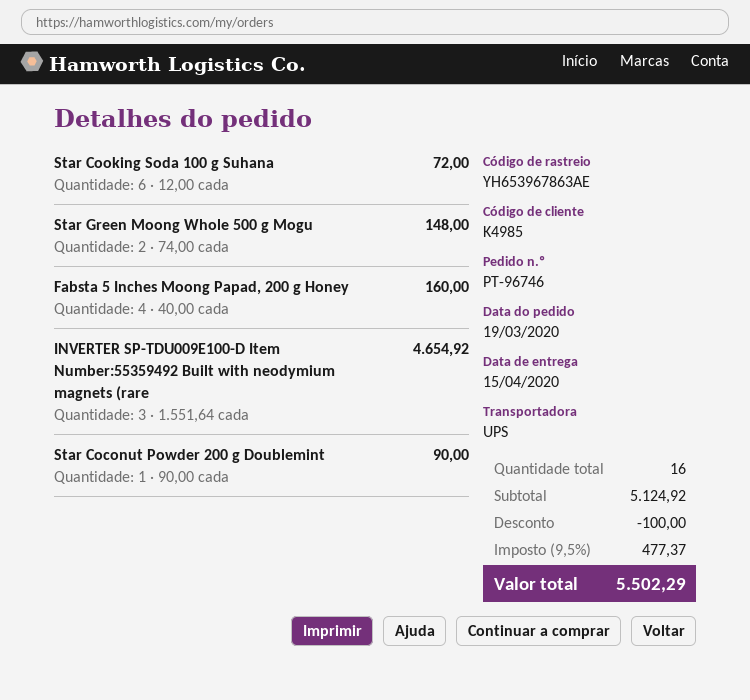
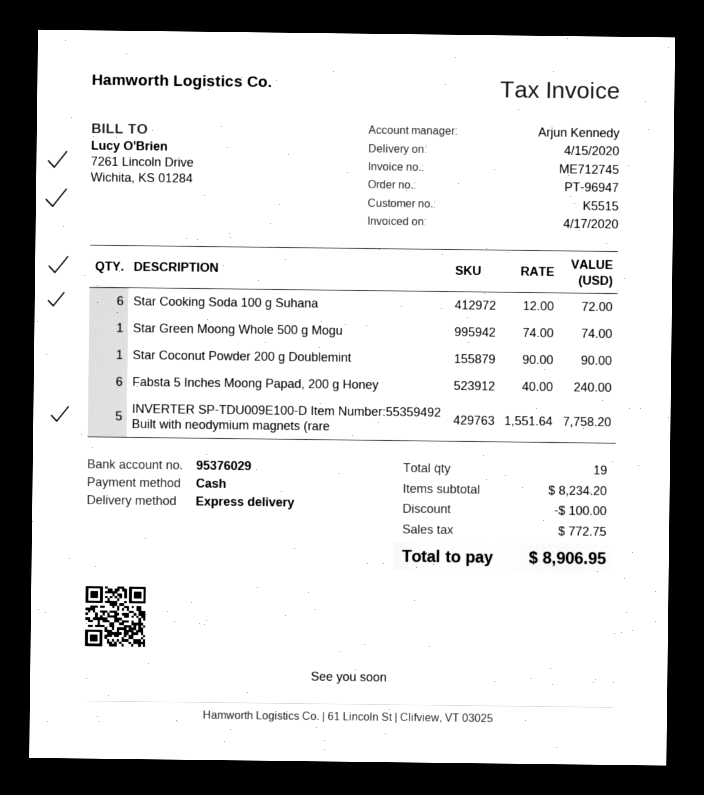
order number: PT-96746 -> PT-96947
customer number: K4985 -> K5515
shipping method: UPS -> express
Star Green Moong Whole 500 g Mogu: 2 x 74.00 = 148.00 -> 1 x 74.00 = 74.00
Fabsta 5 Inches Moong Papad, 200 g Honey: 4 x 40.00 = 160.00 -> 6 x 40.00 = 240.00
INVERTER SP-TDU009E100-D Item Number:55359492 Built with neodymium magnets (rare: 3 x 1551.64 = 4654.92 -> 5 x 1551.64 = 7758.20
total quantity: 16 -> 19
subtotal: 5124.92 -> 8234.20
tax: 477.37 -> 772.75
total: 5502.29 -> 8906.95

